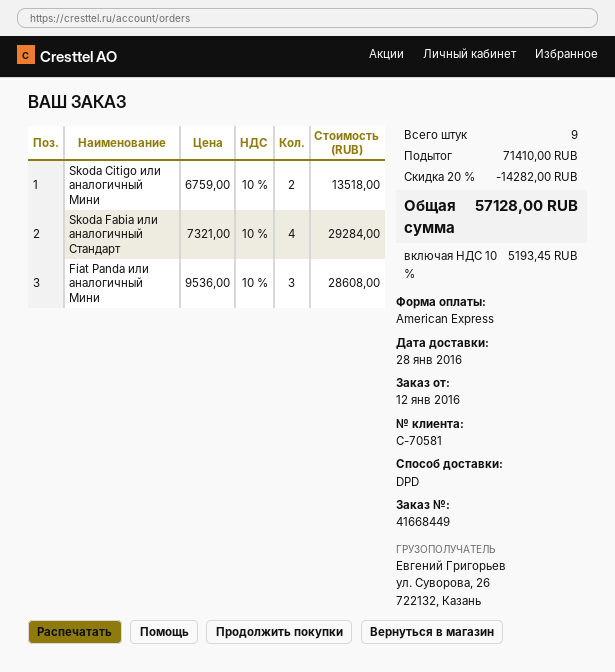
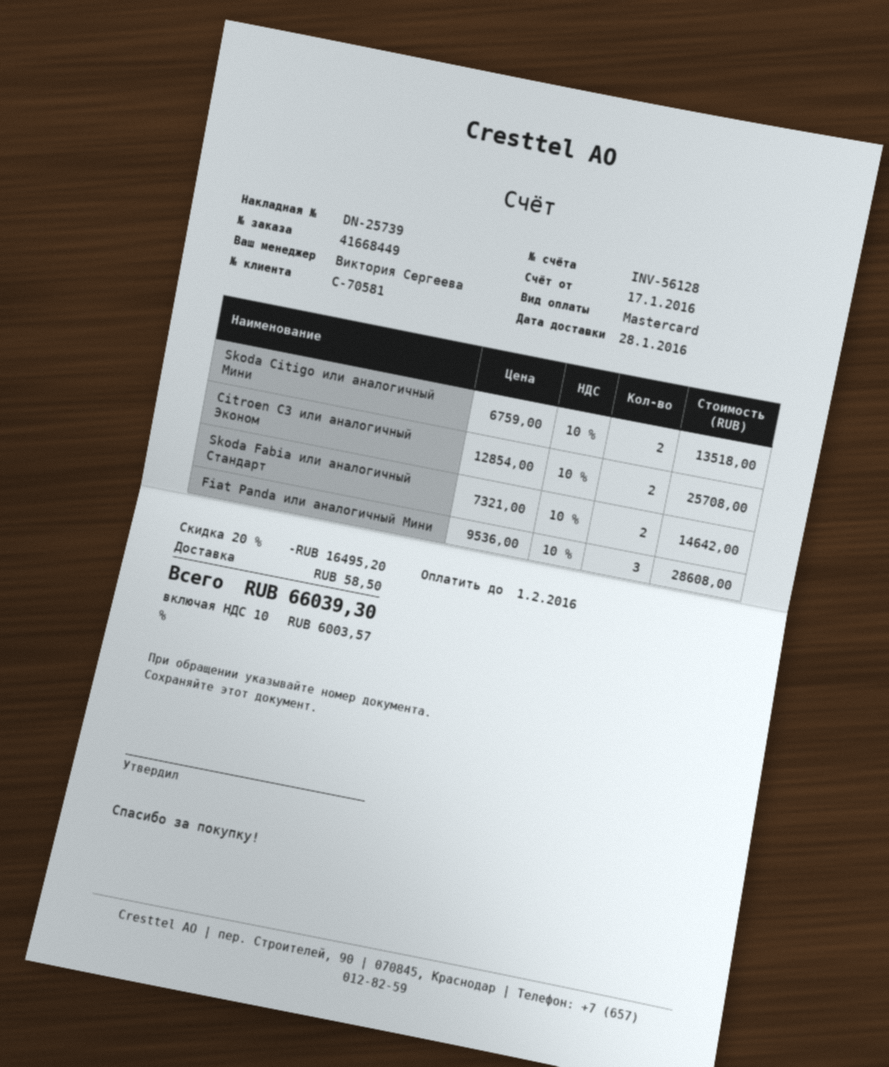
payment method: American Express -> Mastercard
Skoda Fabia или аналогичный Стандарт: 4 x 7321.00 = 29284.00 -> 2 x 7321.00 = 14642.00
Citroen C3 или аналогичный Эконом: none -> 2 x 12854.00 = 25708.00
discount: 20% = 14282.00 -> 20% = 16495.20
shipping: none -> 58.50
tax: 10% = 5193.45 -> 10% = 6003.57
total: 57128.00 -> 66039.30

